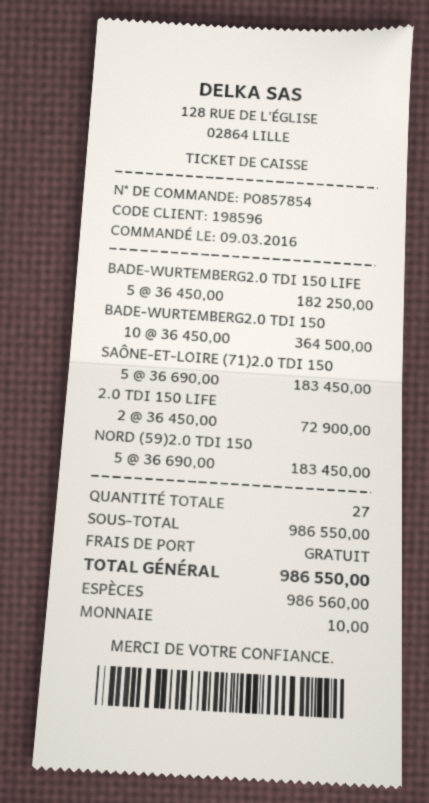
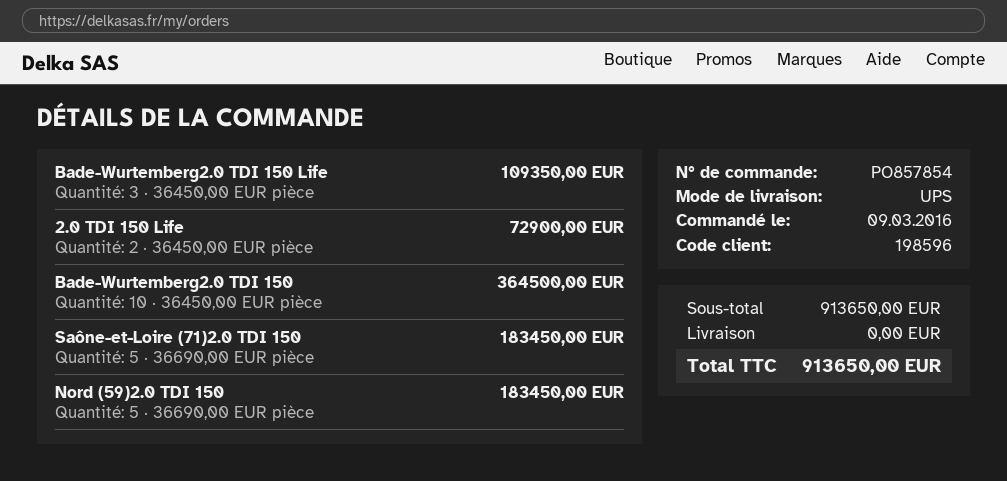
BADE-WURTEMBERG2.0 TDI 150 LIFE: 5 x 36450.00 = 182250.00 -> 3 x 36450.00 = 109350.00
subtotal: 986550.00 -> 913650.00
total: 986550.00 -> 913650.00

